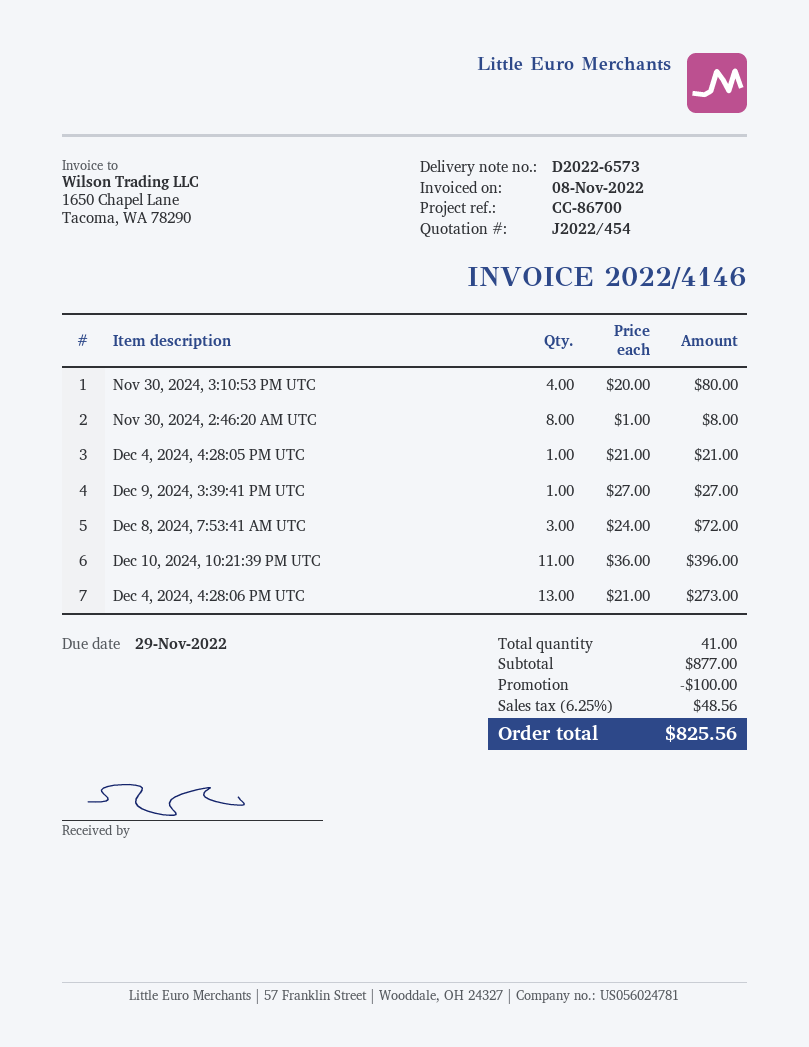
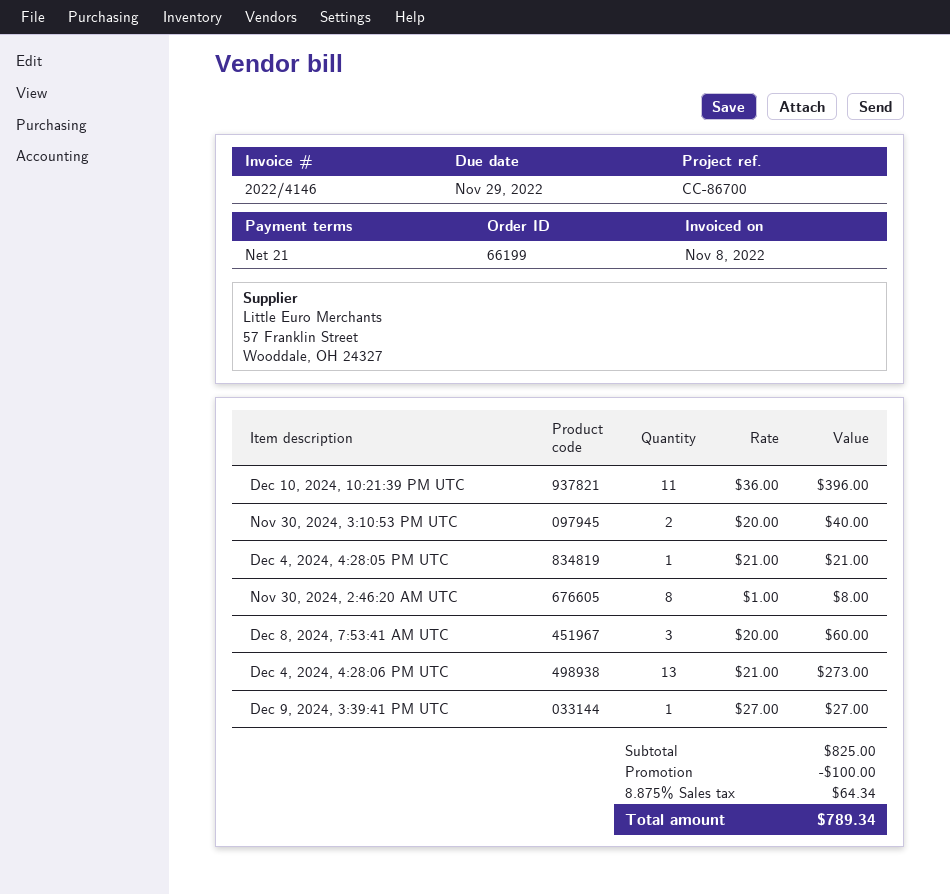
Nov 30, 2024, 3:10:53 PM UTC: 4 x 20.00 = 80.00 -> 2 x 20.00 = 40.00
Dec 8, 2024, 7:53:41 AM UTC: 3 x 24.00 = 72.00 -> 3 x 20.00 = 60.00
subtotal: 877.00 -> 825.00
tax: 6.25% = 48.56 -> 8.875% = 64.34
total: 825.56 -> 789.34

